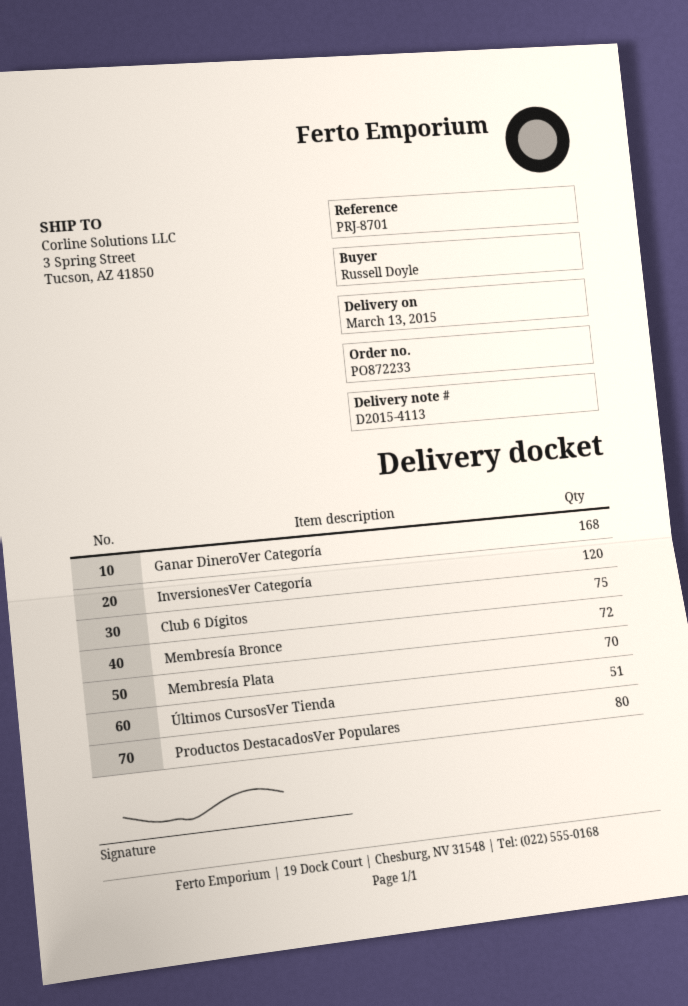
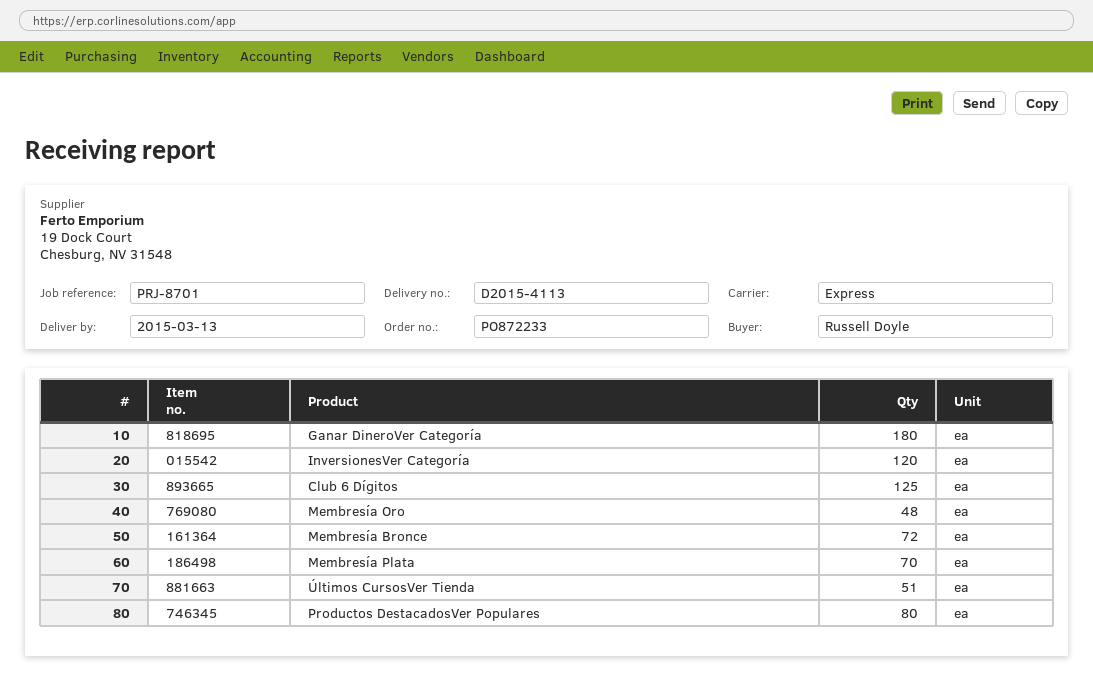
Ganar DineroVer Categoría: 168 -> 180
Club 6 Dígitos: 75 -> 125
Membresía Oro: none -> 48

